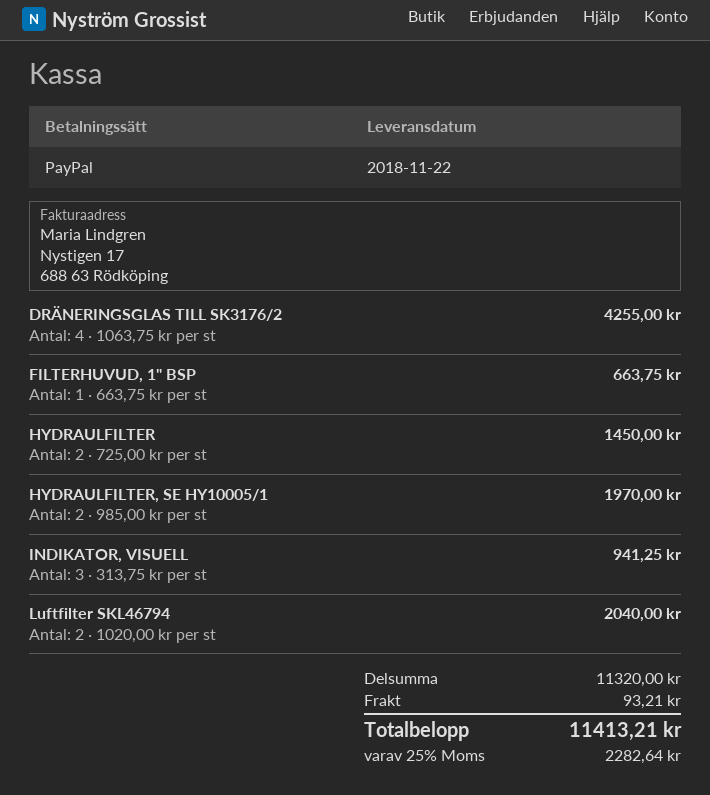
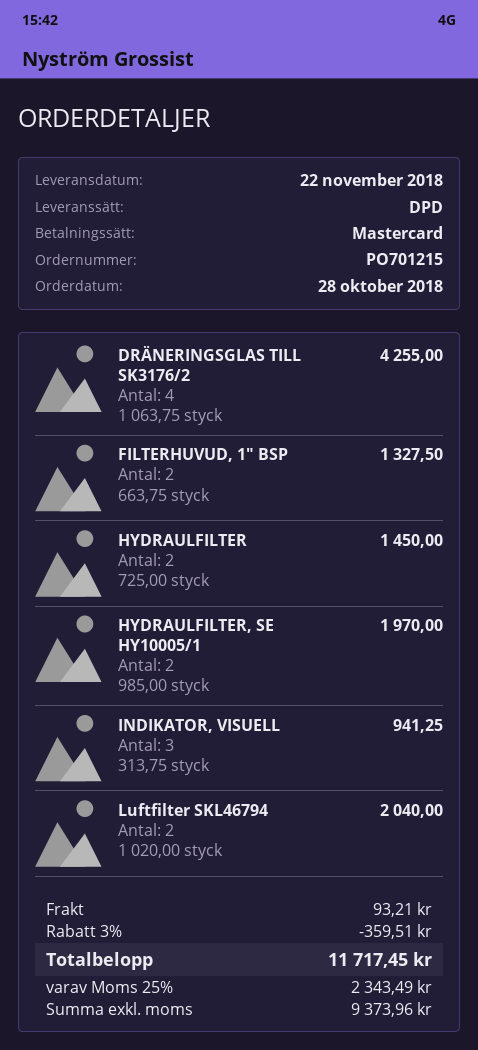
payment method: PayPal -> Mastercard
FILTERHUVUD, 1" BSP: 1 x 663.75 = 663.75 -> 2 x 663.75 = 1327.50
discount: none -> 3% = 359.51
tax: 25% = 2282.64 -> 25% = 2343.49
total: 11413.21 -> 11717.45

